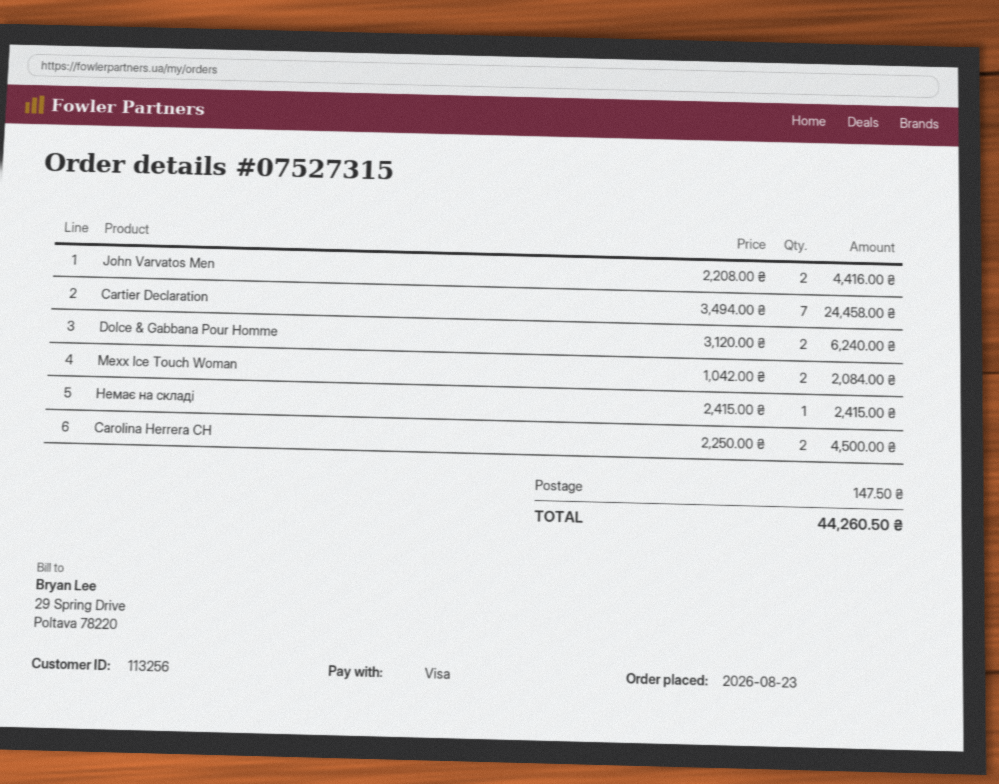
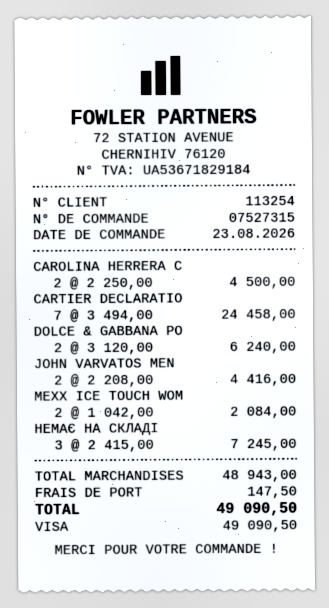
customer number: 113256 -> 113254
Немає на складі: 1 x 2415.00 = 2415.00 -> 3 x 2415.00 = 7245.00
total: 44260.50 -> 49090.50

